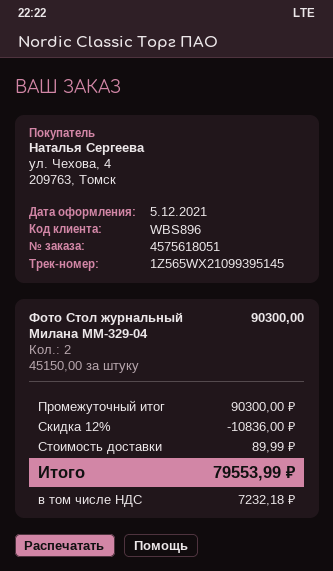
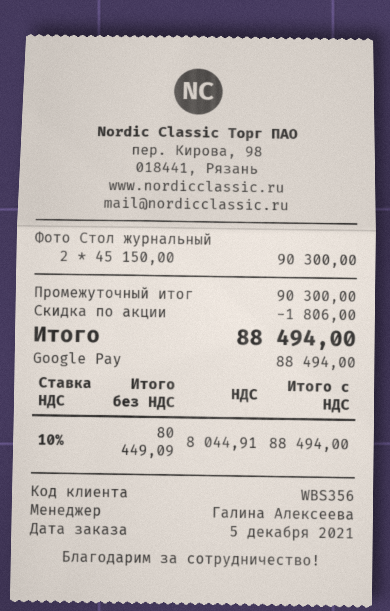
customer number: WBS896 -> WBS356
discount: 10836.00 -> 1806.00
shipping: 89.99 -> none
tax: 7232.18 -> 8044.91
total: 79553.99 -> 88494.00

